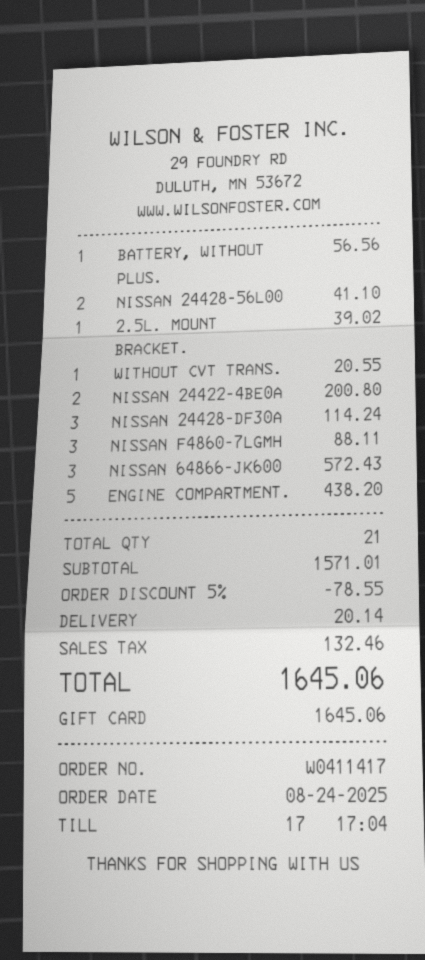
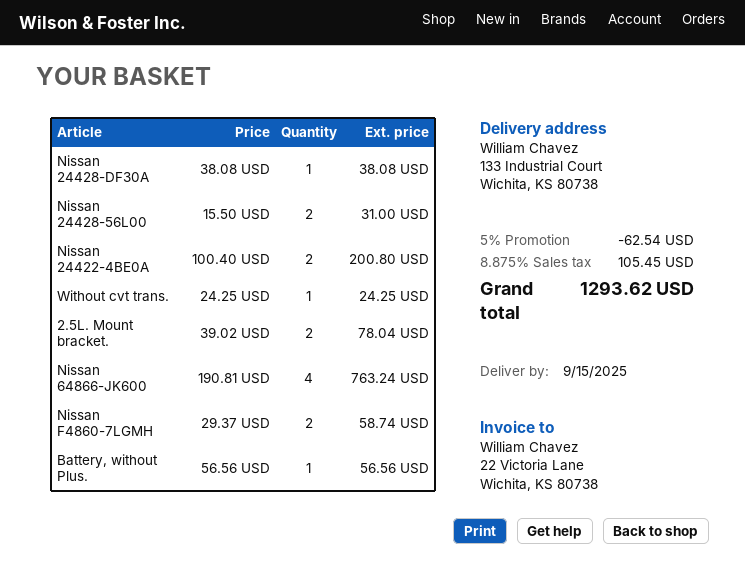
NISSAN 24428-56L00: 2 for 41.10 -> 2 for 31.00
2.5L. MOUNT BRACKET.: 1 for 39.02 -> 2 for 78.04
WITHOUT CVT TRANS.: 1 for 20.55 -> 1 for 24.25
NISSAN 24428-DF30A: 3 for 114.24 -> 1 for 38.08
NISSAN F4860-7LGMH: 3 for 88.11 -> 2 for 58.74
NISSAN 64866-JK600: 3 for 572.43 -> 4 for 763.24
ENGINE COMPARTMENT.: 5 for 438.20 -> none
discount: 5% = 78.55 -> 5% = 62.54
shipping: 20.14 -> none
tax: 132.46 -> 105.45
total: 1645.06 -> 1293.62

